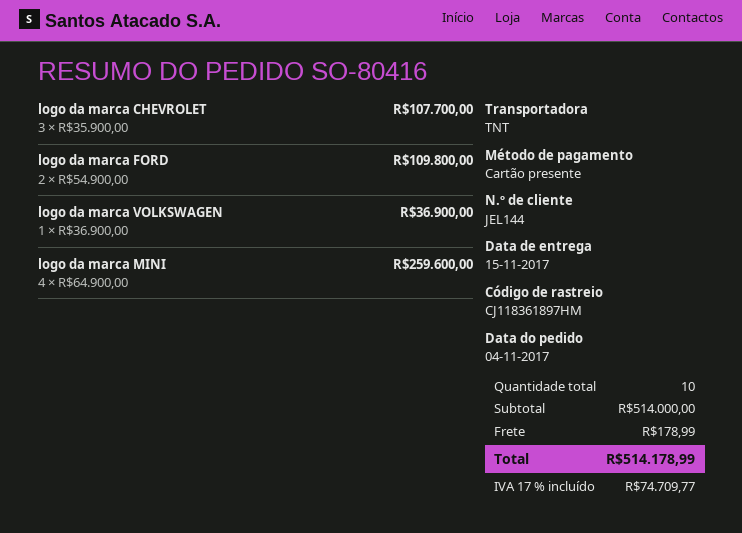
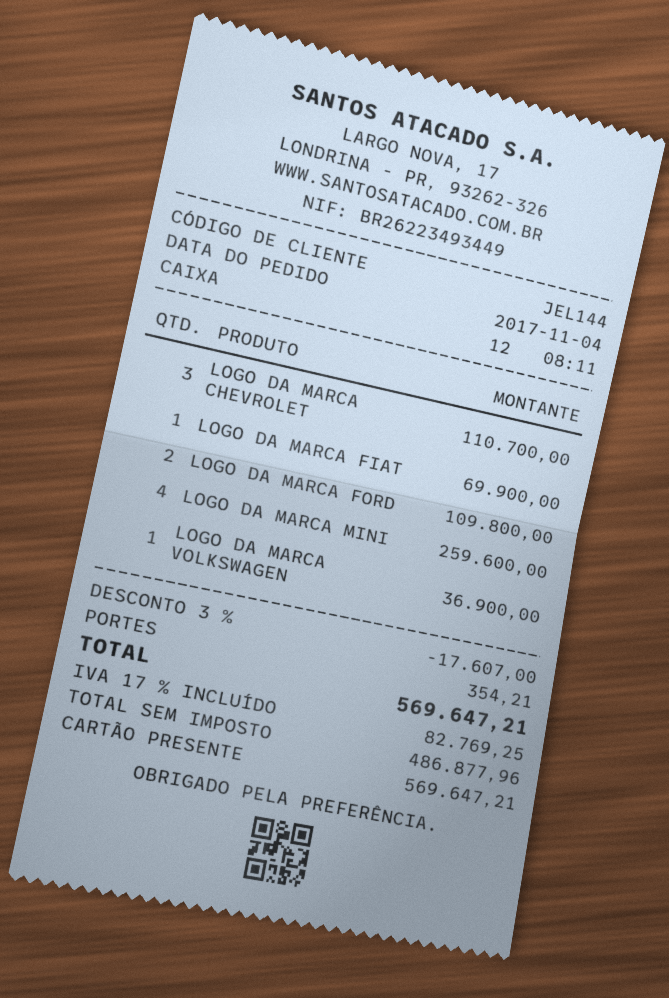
logo da marca CHEVROLET: 3 for 107700.00 -> 3 for 110700.00
LOGO DA MARCA FIAT: none -> 1 for 69900.00
discount: none -> 3% = 17607.00
shipping: 178.99 -> 354.21
tax: 17% = 74709.77 -> 17% = 82769.25
total: 514178.99 -> 569647.21

